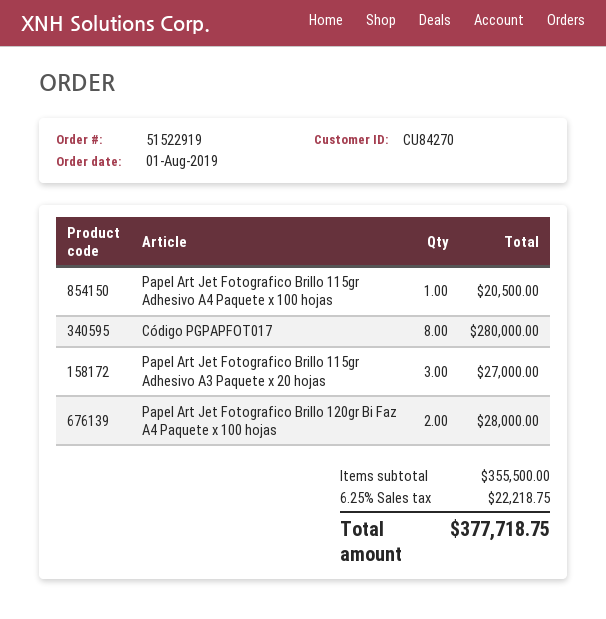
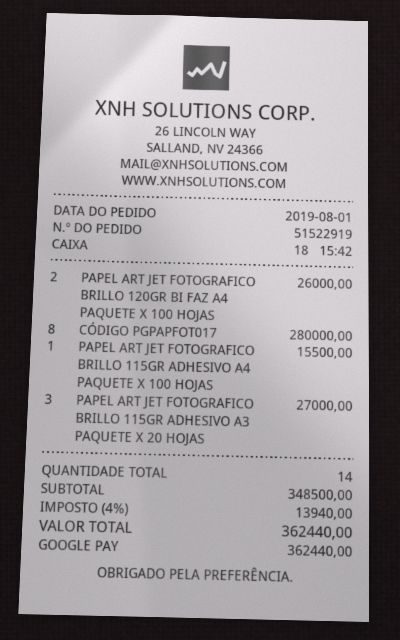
Papel Art Jet Fotografico Brillo 115gr Adhesivo A4 Paquete x 100 hojas: 1 for 20500.00 -> 1 for 15500.00
Papel Art Jet Fotografico Brillo 120gr Bi Faz A4 Paquete x 100 hojas: 2 for 28000.00 -> 2 for 26000.00
subtotal: 355500.00 -> 348500.00
tax: 6.25% = 22218.75 -> 4% = 13940.00
total: 377718.75 -> 362440.00

